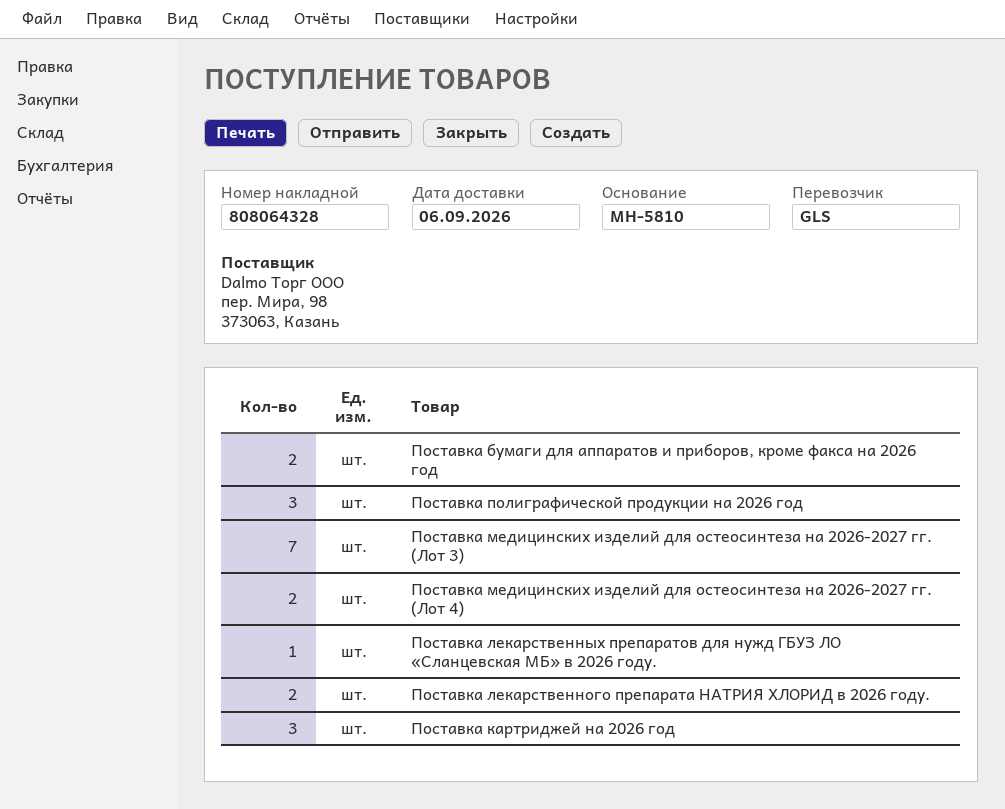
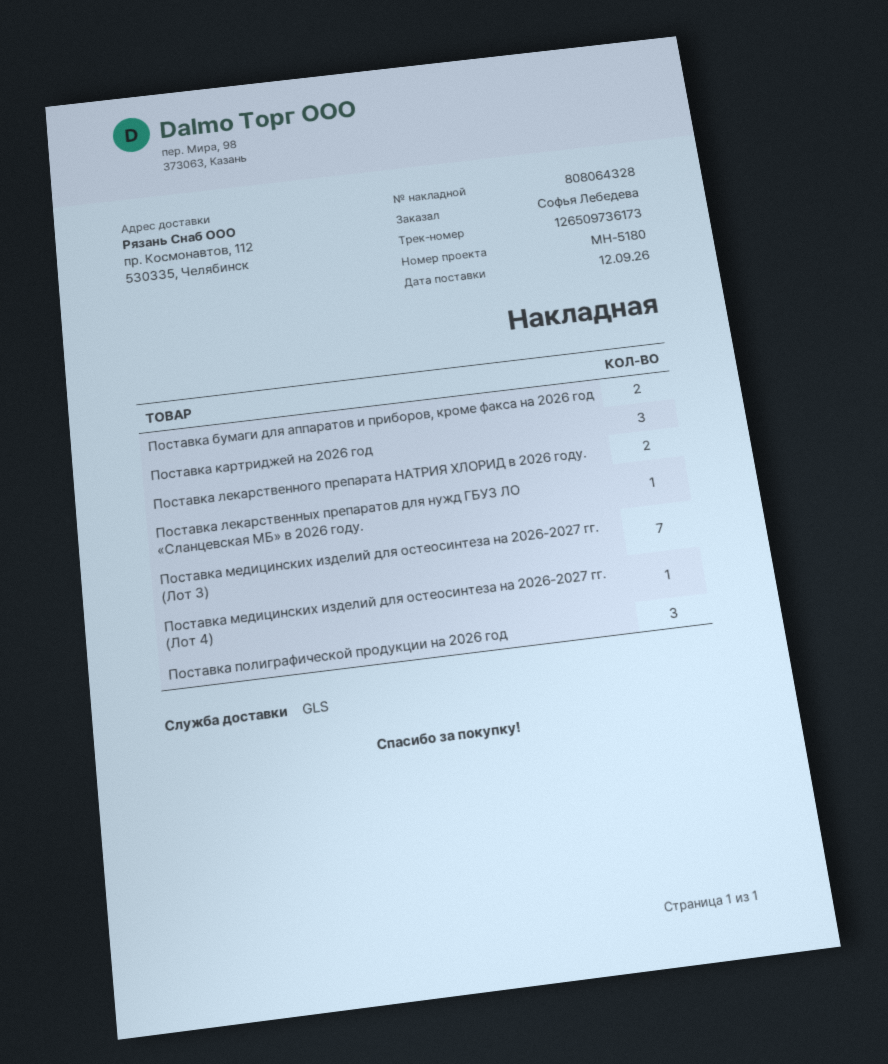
delivery date: 2026-09-06 -> 2026-09-12
reference: MH-5810 -> MH-5180
Поставка медицинских изделий для остеосинтеза на 2026-2027 гг. (Лот 4): 2 -> 1

